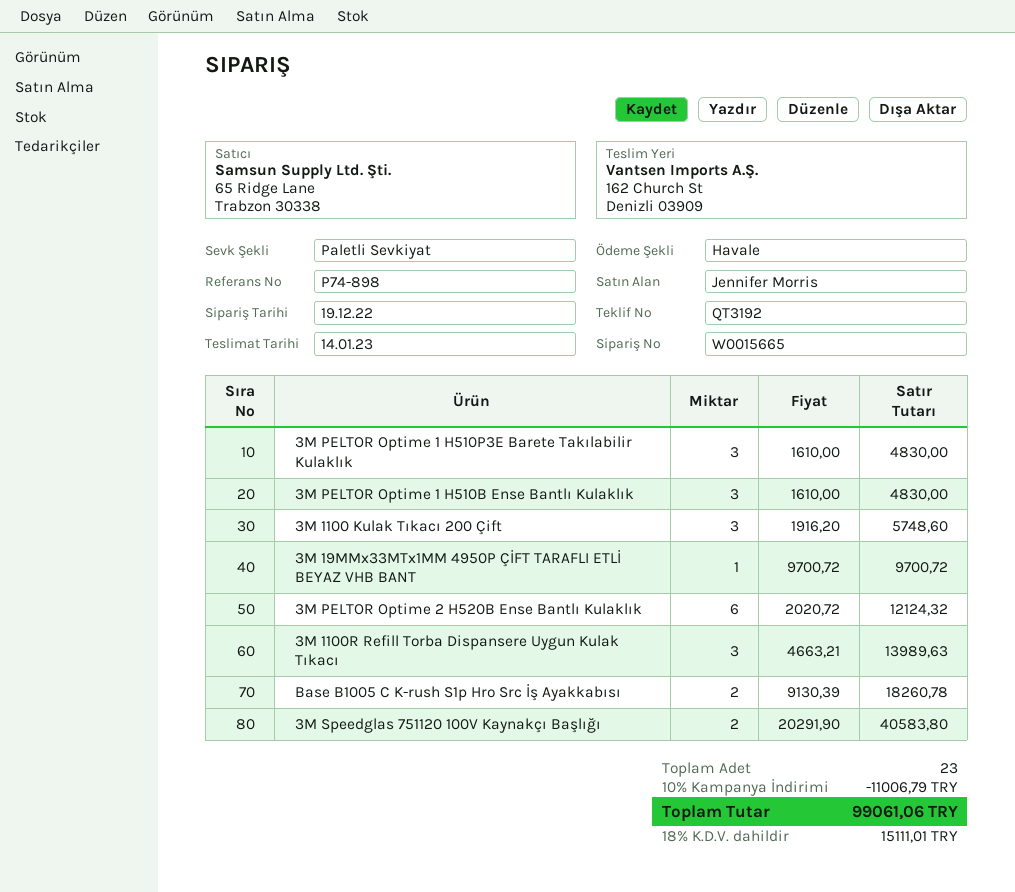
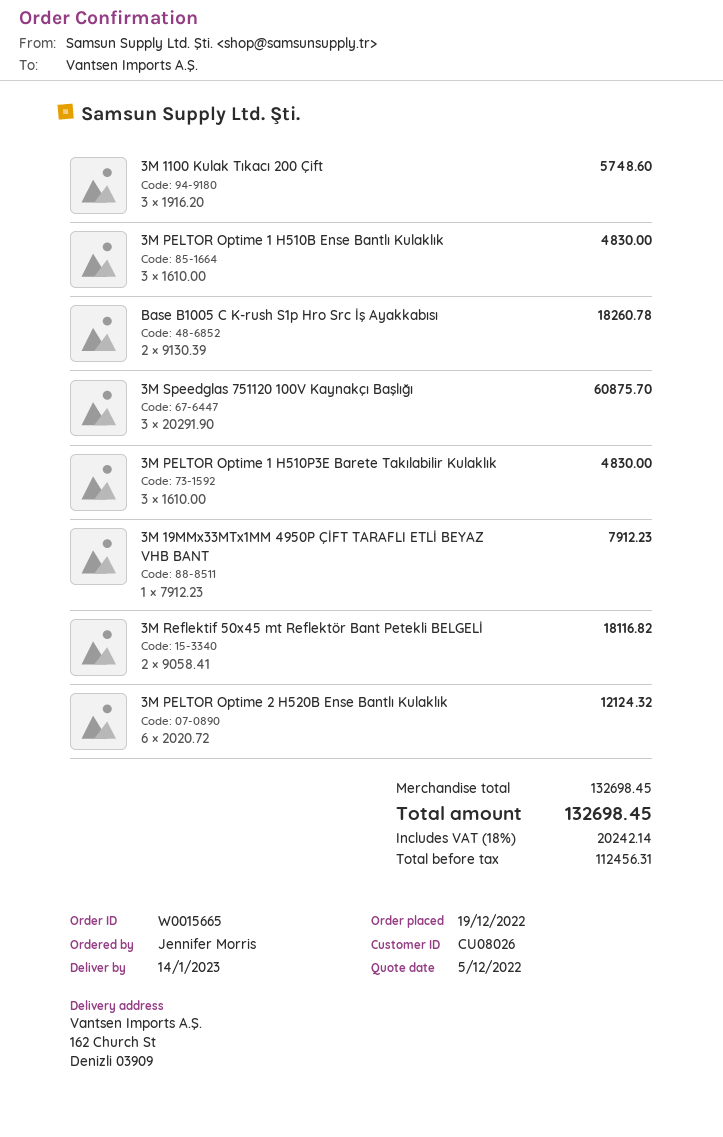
3M 19MMx33MTx1MM 4950P ÇİFT TARAFLI ETLİ BEYAZ VHB BANT: 1 x 9700.72 = 9700.72 -> 1 x 7912.23 = 7912.23
3M 1100R Refill Torba Dispansere Uygun Kulak Tıkacı: 3 x 4663.21 = 13989.63 -> none
3M Speedglas 751120 100V Kaynakçı Başlığı: 2 x 20291.90 = 40583.80 -> 3 x 20291.90 = 60875.70
3M Reflektif 50x45 mt Reflektör Bant Petekli BELGELİ: none -> 2 x 9058.41 = 18116.82
discount: 10% = 11006.79 -> none
tax: 18% = 15111.01 -> 18% = 20242.14
total: 99061.06 -> 132698.45

